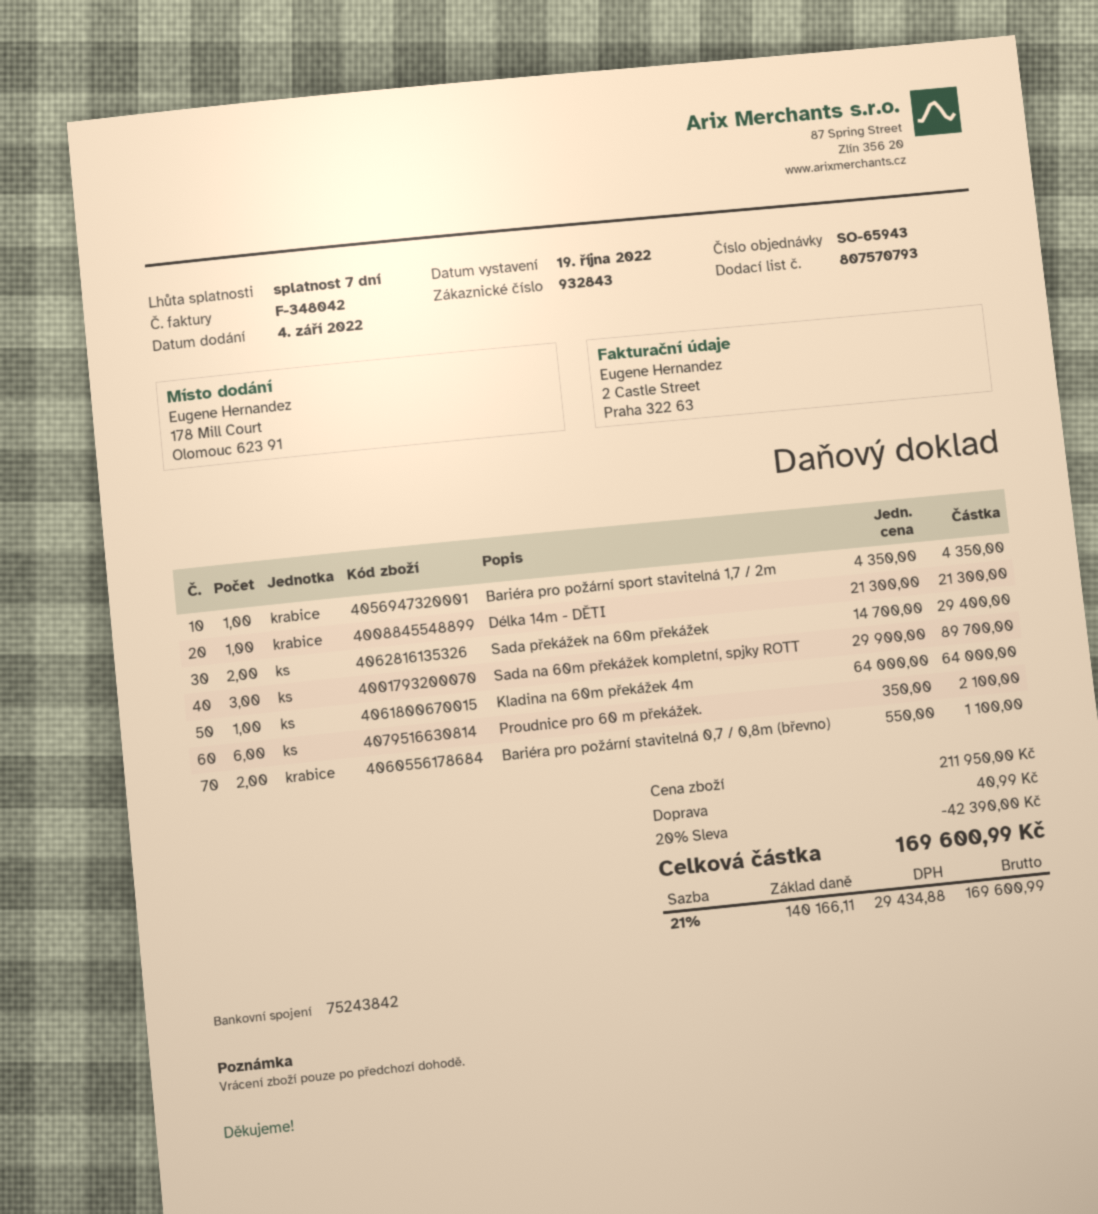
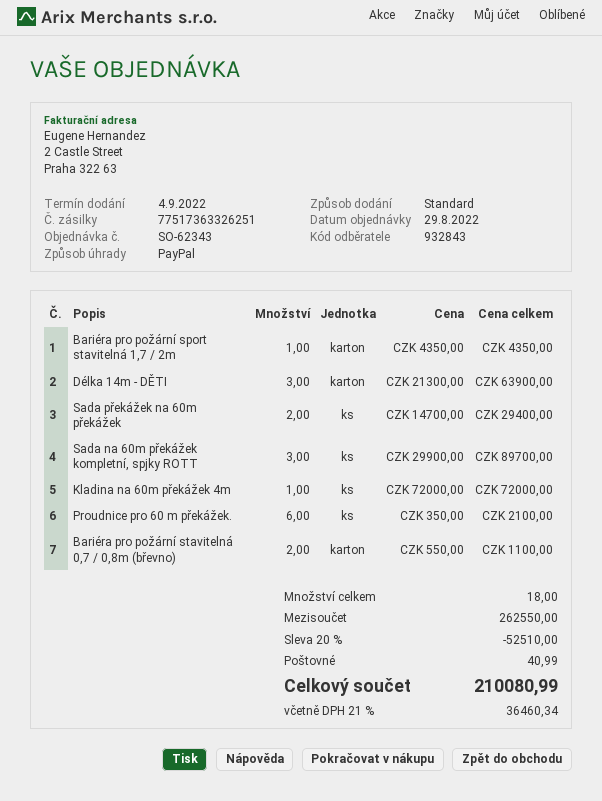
order number: SO-65943 -> SO-62343
Délka 14m - DĚTI: 1 x 21300.00 = 21300.00 -> 3 x 21300.00 = 63900.00
Kladina na 60m překážek 4m: 1 x 64000.00 = 64000.00 -> 1 x 72000.00 = 72000.00
subtotal: 211950.00 -> 262550.00
discount: 20% = 42390.00 -> 20% = 52510.00
tax: 21% = 29434.88 -> 21% = 36460.34
total: 169600.99 -> 210080.99

